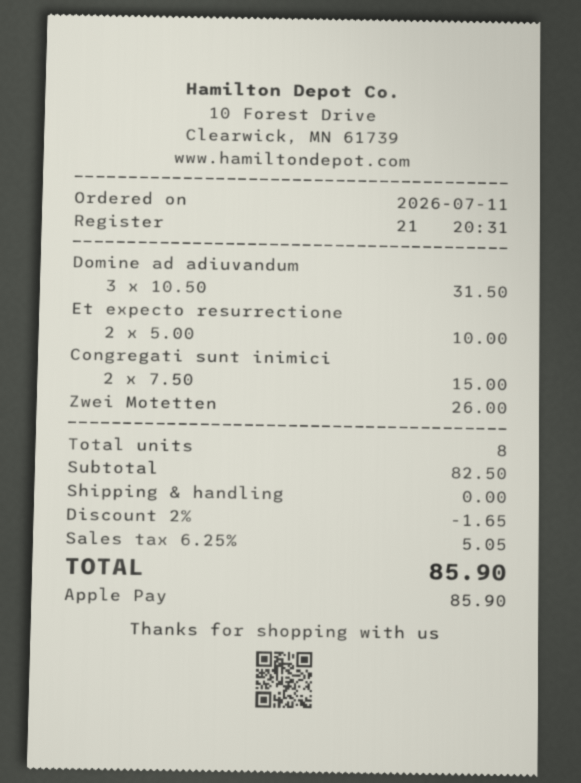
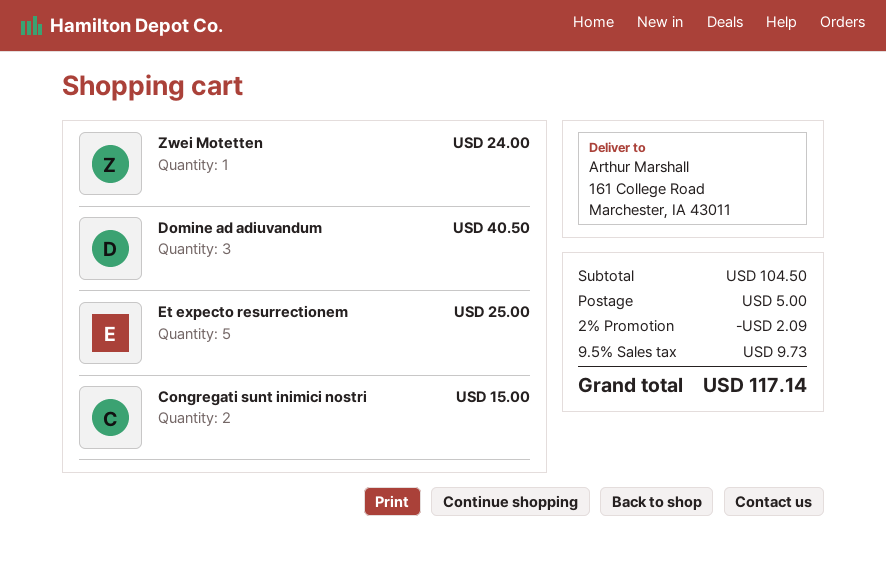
Domine ad adiuvandum: 3 for 31.50 -> 3 for 40.50
Et expecto resurrectione: 2 for 10.00 -> 5 for 25.00
Zwei Motetten: 1 for 26.00 -> 1 for 24.00
subtotal: 82.50 -> 104.50
discount: 2% = 1.65 -> 2% = 2.09
shipping: 0.00 -> 5.00
tax: 6.25% = 5.05 -> 9.5% = 9.73
total: 85.90 -> 117.14

